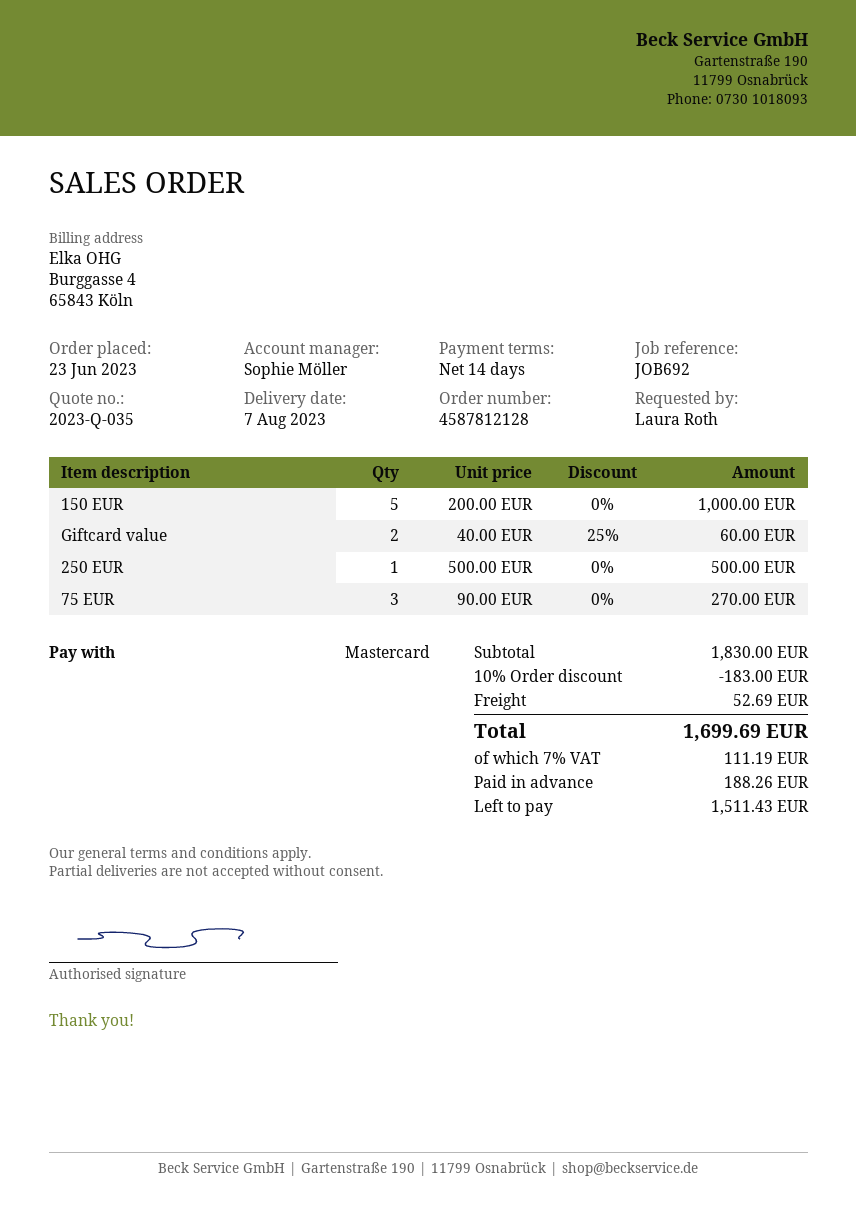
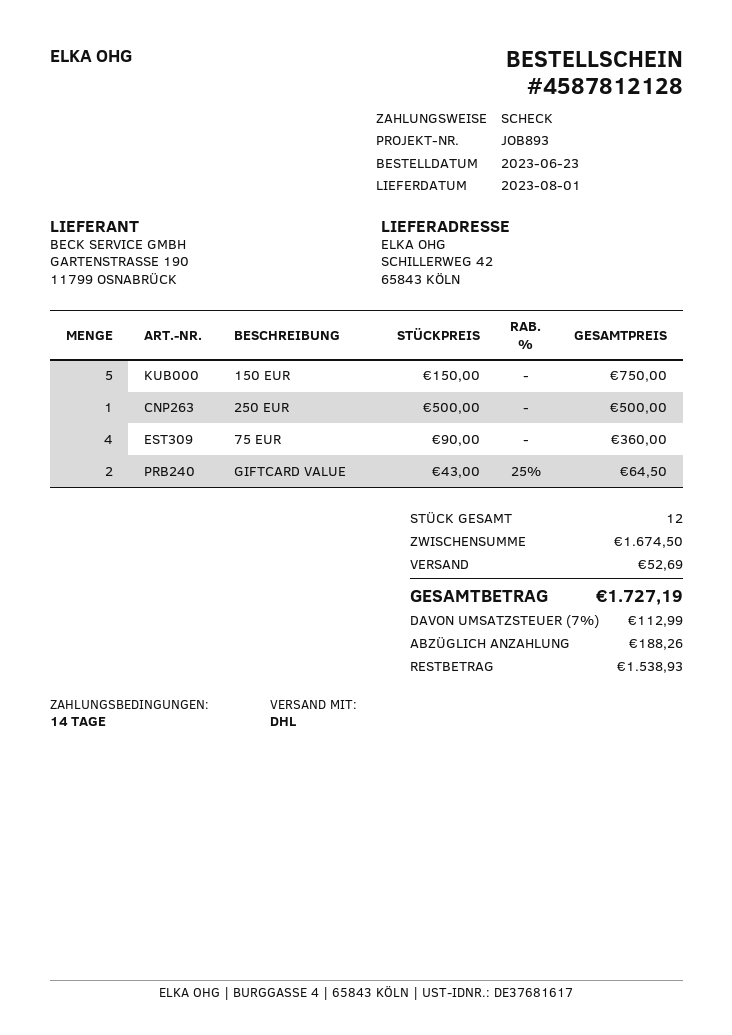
delivery date: 2023-08-07 -> 2023-08-01
reference: JOB692 -> JOB893
payment method: Mastercard -> cheque
150 EUR: 5 x 200.00 = 1000.00 -> 5 x 150.00 = 750.00
Giftcard value: 2 x 40.00 - 25% = 60.00 -> 2 x 43.00 - 25% = 64.50
75 EUR: 3 x 90.00 = 270.00 -> 4 x 90.00 = 360.00
subtotal: 1830.00 -> 1674.50
discount: 10% = 183.00 -> none
tax: 7% = 111.19 -> 7% = 112.99
total: 1699.69 -> 1727.19
balance: 1511.43 -> 1538.93

